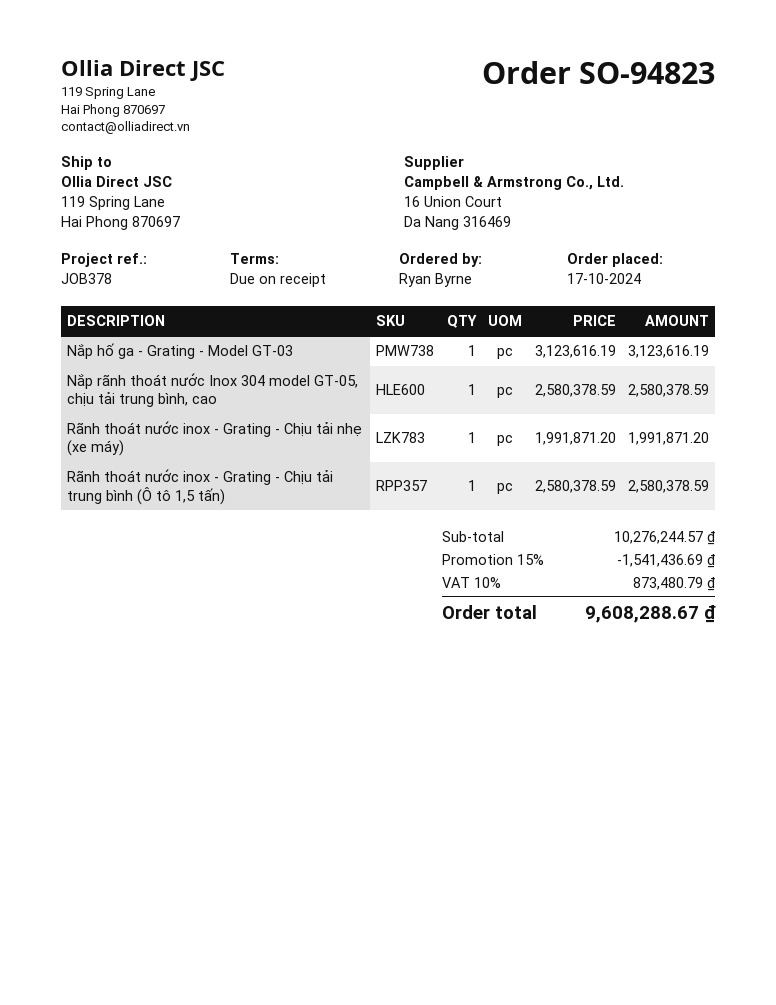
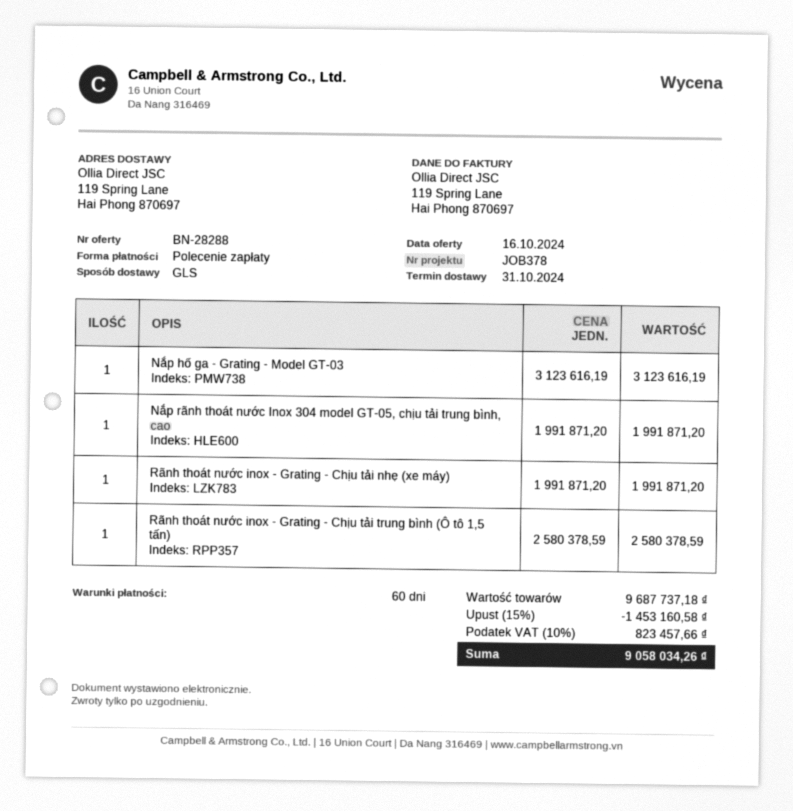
payment terms: on receipt -> 60 days
Nắp rãnh thoát nước Inox 304 model GT-05, chịu tải trung bình, cao: 1 x 2580378.59 = 2580378.59 -> 1 x 1991871.20 = 1991871.20
subtotal: 10276244.57 -> 9687737.18
discount: 15% = 1541436.69 -> 15% = 1453160.58
tax: 10% = 873480.79 -> 10% = 823457.66
total: 9608288.67 -> 9058034.26

